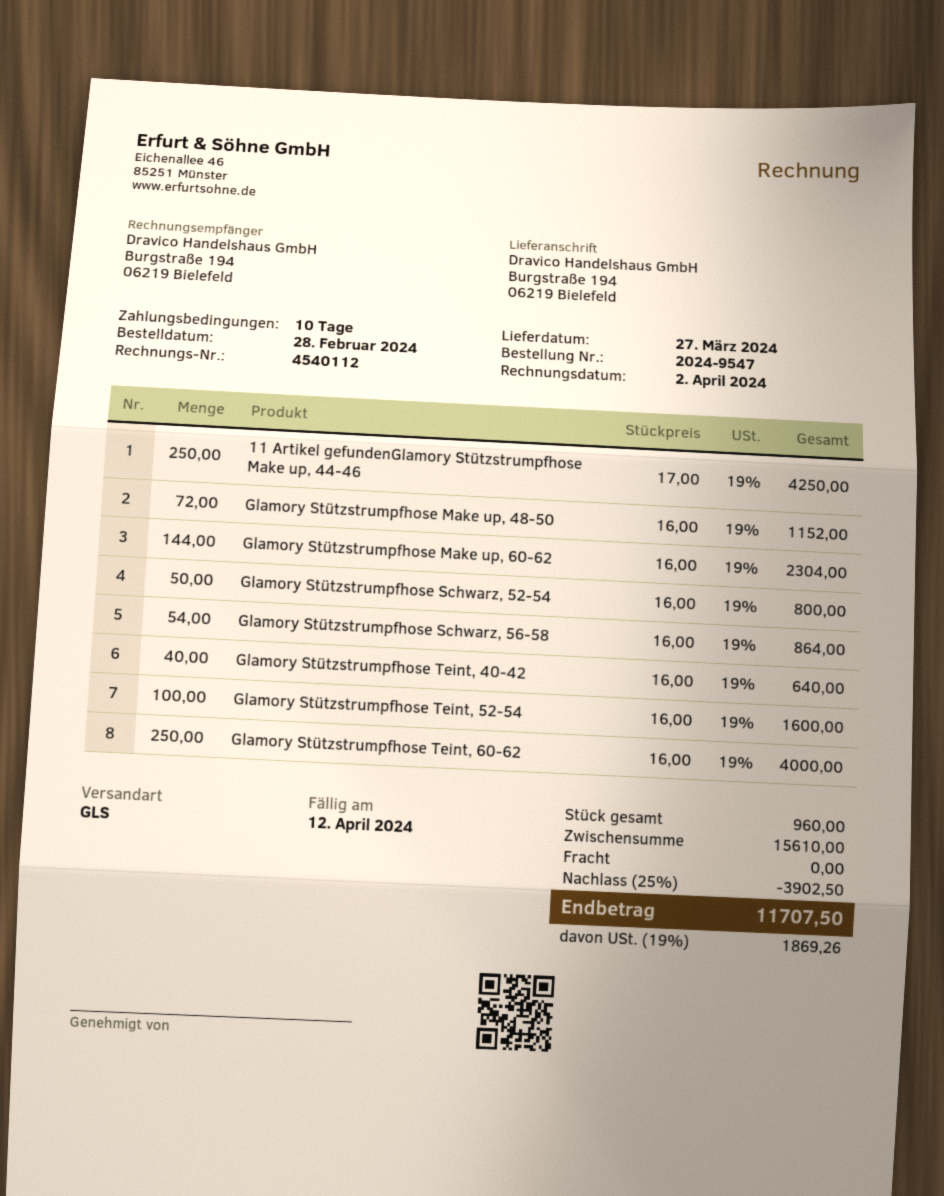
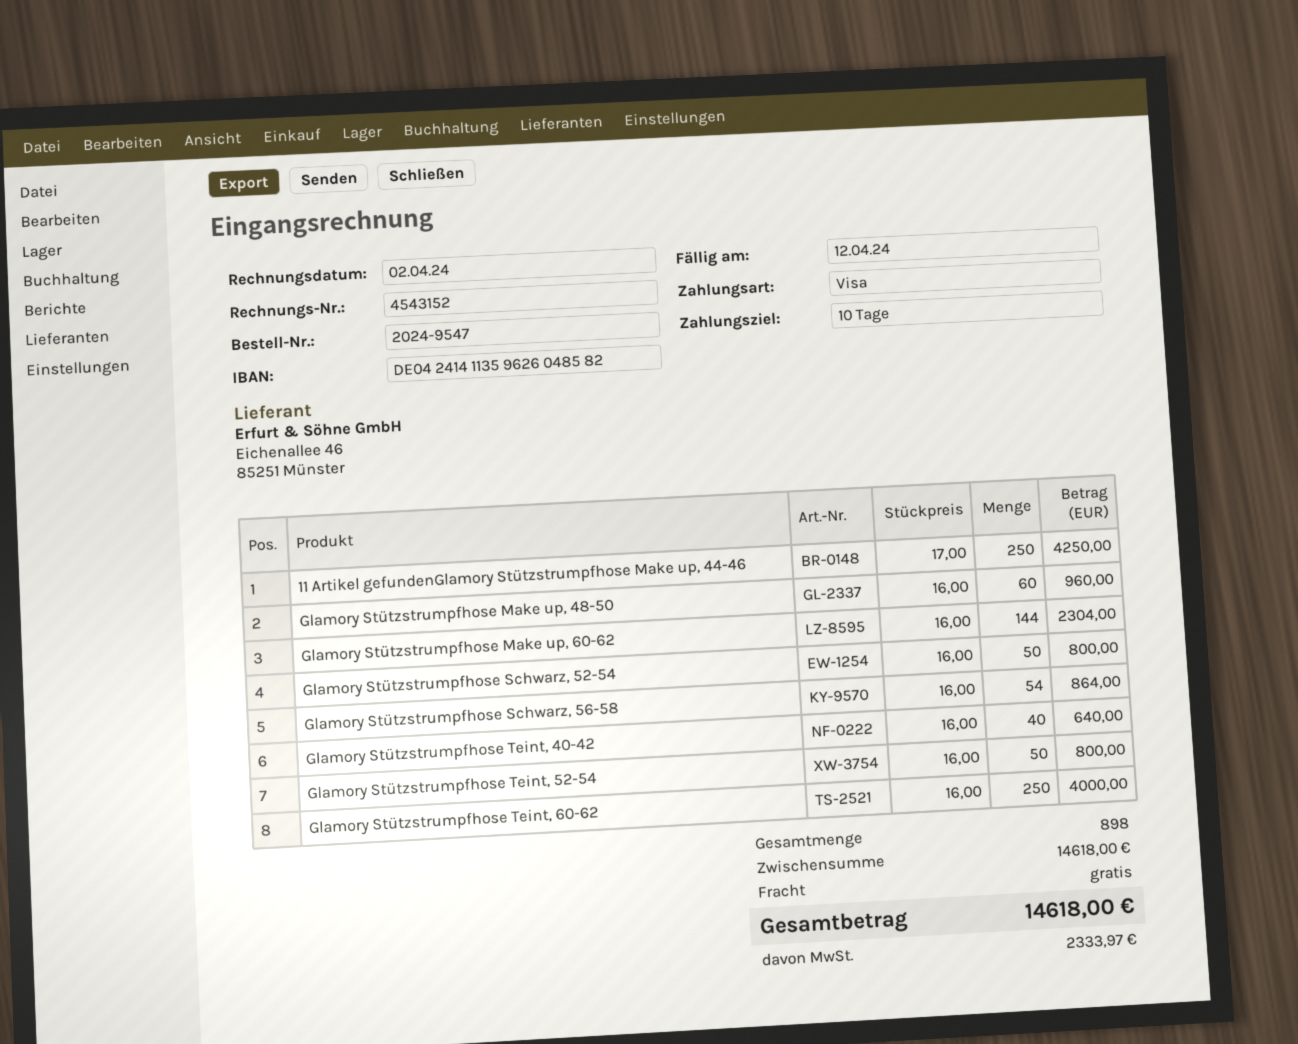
invoice number: 4540112 -> 4543152
Glamory Stützstrumpfhose Make up, 48-50: 72 x 16.00 = 1152.00 -> 60 x 16.00 = 960.00
Glamory Stützstrumpfhose Teint, 52-54: 100 x 16.00 = 1600.00 -> 50 x 16.00 = 800.00
total quantity: 960 -> 898
subtotal: 15610.00 -> 14618.00
discount: 25% = 3902.50 -> none
tax: 1869.26 -> 2333.97
total: 11707.50 -> 14618.00

